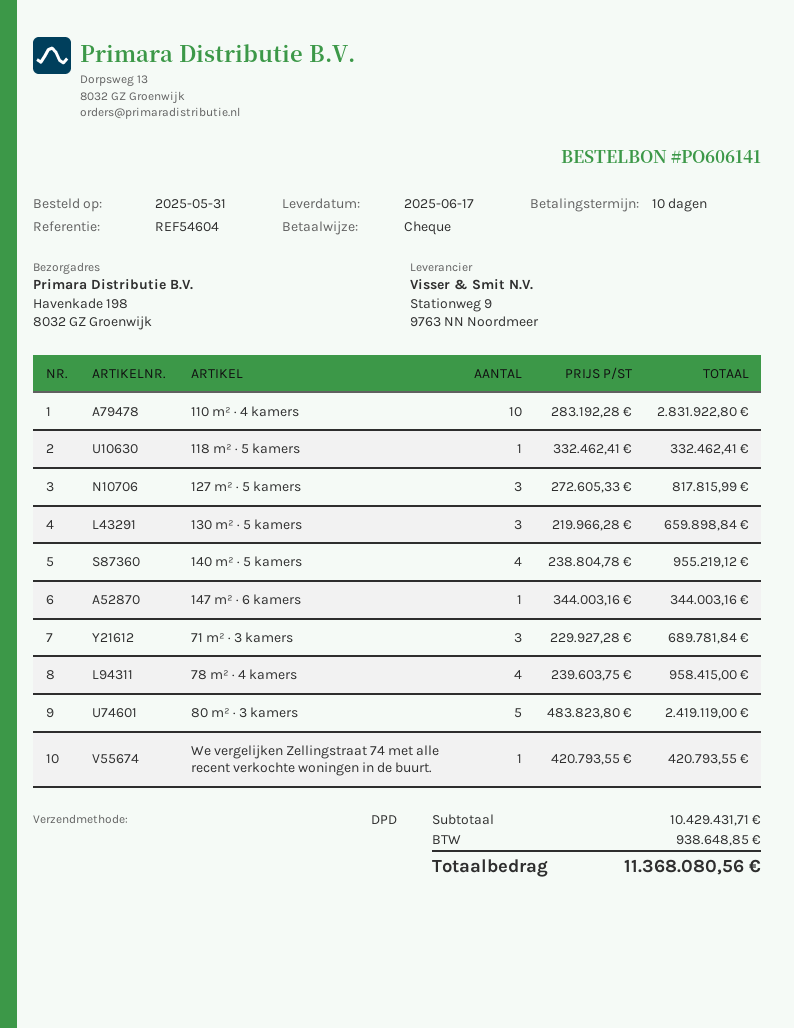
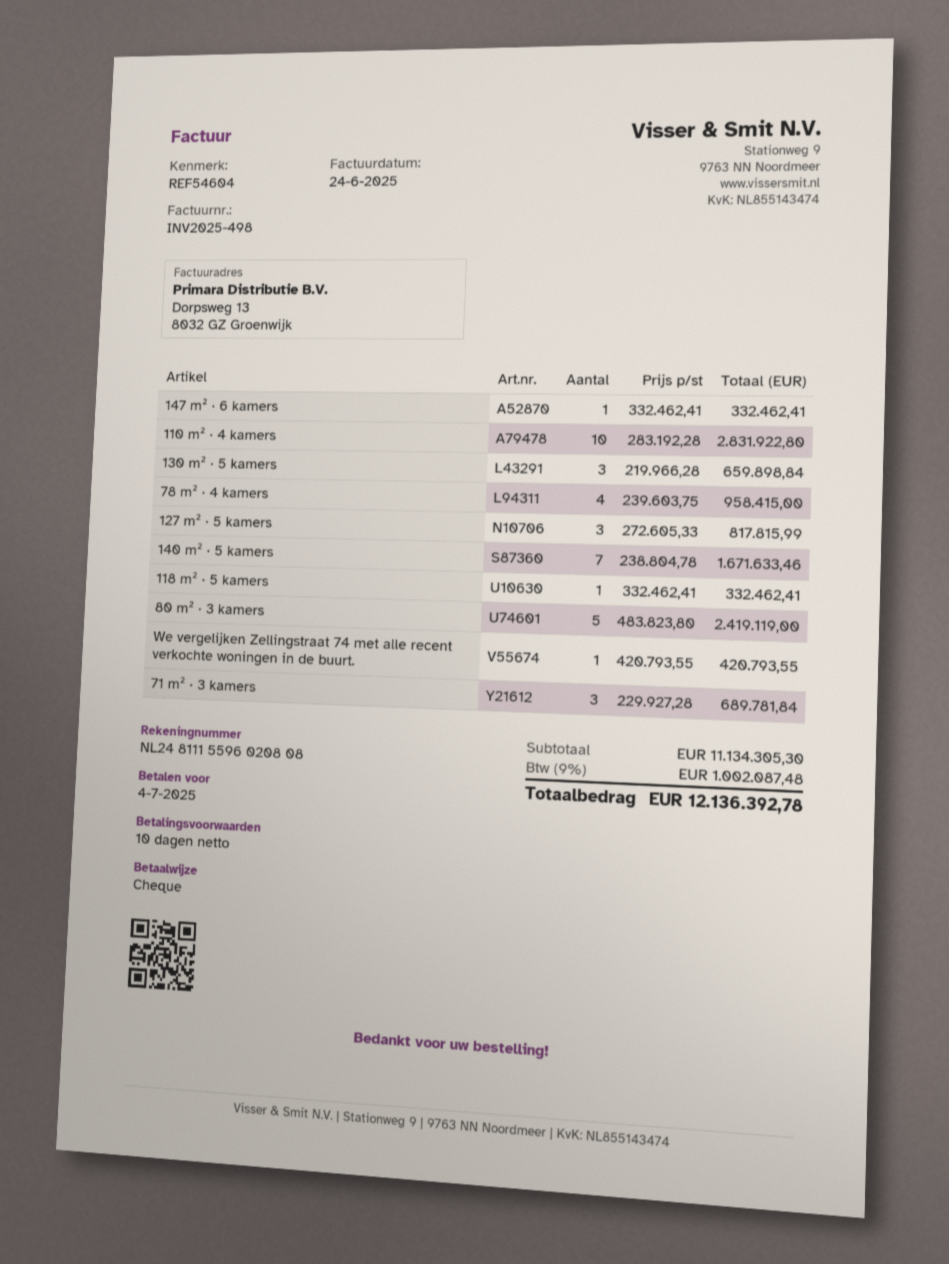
140 m² · 5 kamers: 4 x 238804.78 = 955219.12 -> 7 x 238804.78 = 1671633.46
147 m² · 6 kamers: 1 x 344003.16 = 344003.16 -> 1 x 332462.41 = 332462.41
subtotal: 10429431.71 -> 11134305.30
tax: 938648.85 -> 1002087.48
total: 11368080.56 -> 12136392.78

